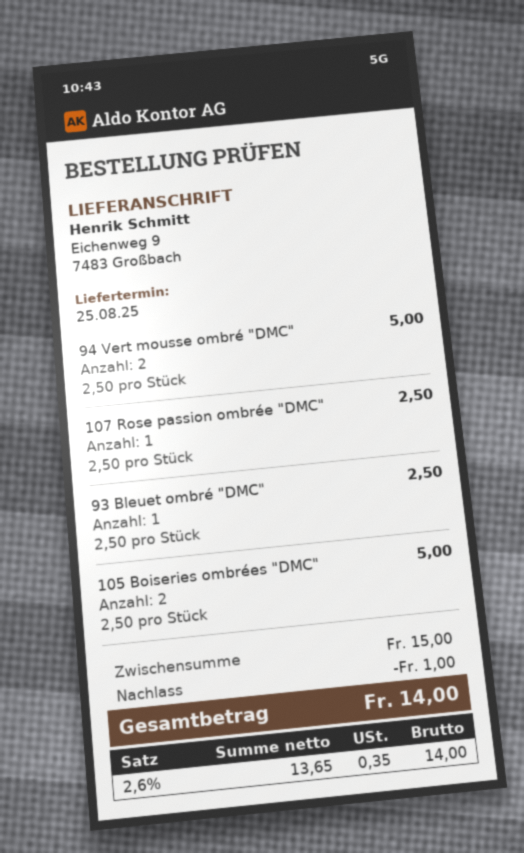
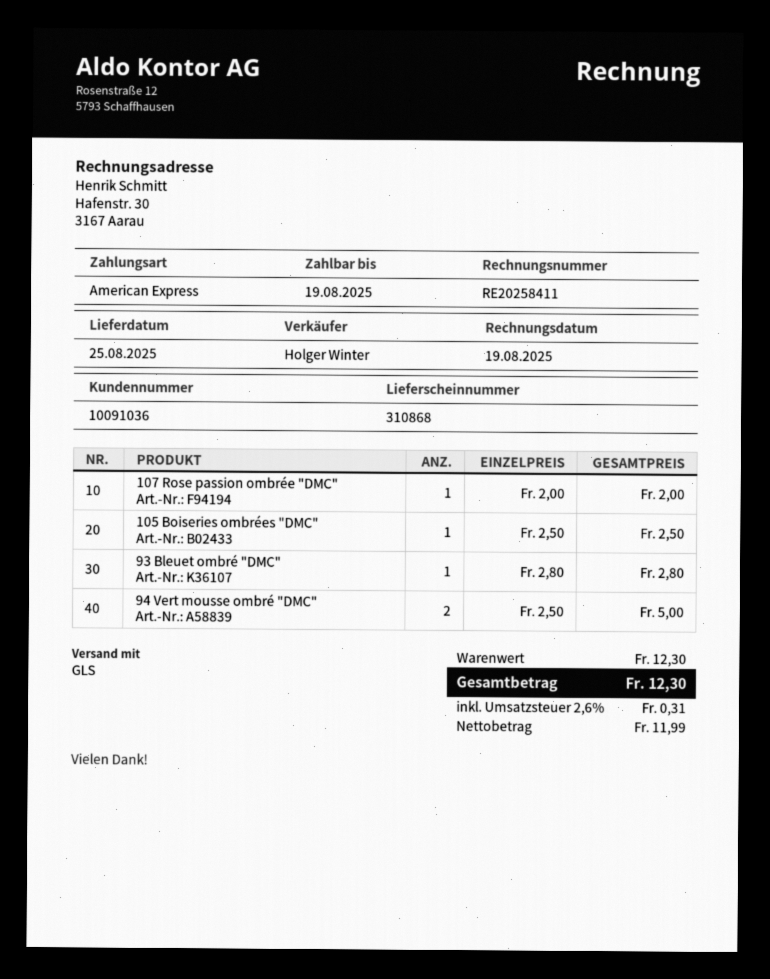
107 Rose passion ombrée "DMC": 1 x 2.50 = 2.50 -> 1 x 2.00 = 2.00
93 Bleuet ombré "DMC": 1 x 2.50 = 2.50 -> 1 x 2.80 = 2.80
105 Boiseries ombrées "DMC": 2 x 2.50 = 5.00 -> 1 x 2.50 = 2.50
subtotal: 15.00 -> 12.30
discount: 1.00 -> none
net: 13.65 -> 11.99
tax: 2.6% = 0.35 -> 2.6% = 0.31
total: 14.00 -> 12.30

